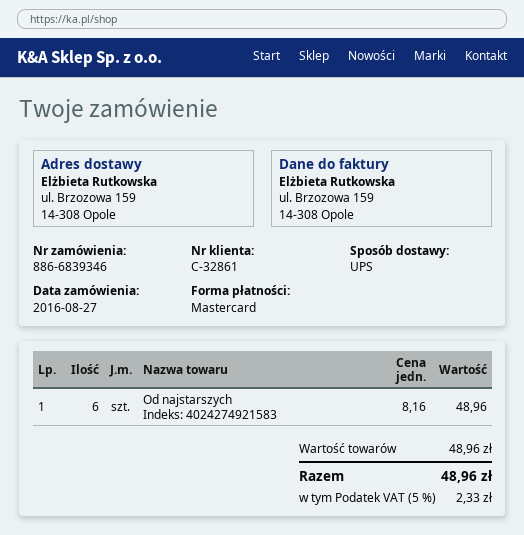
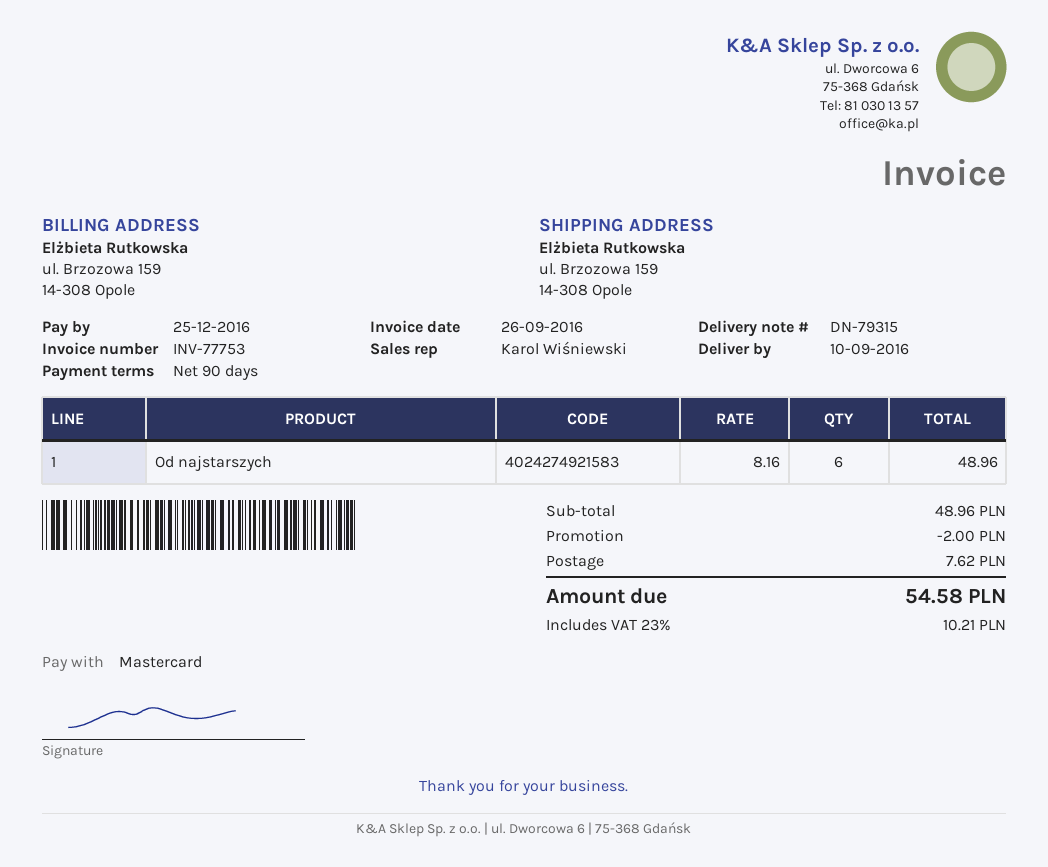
discount: none -> 2.00
shipping: none -> 7.62
tax: 5% = 2.33 -> 23% = 10.21
total: 48.96 -> 54.58

